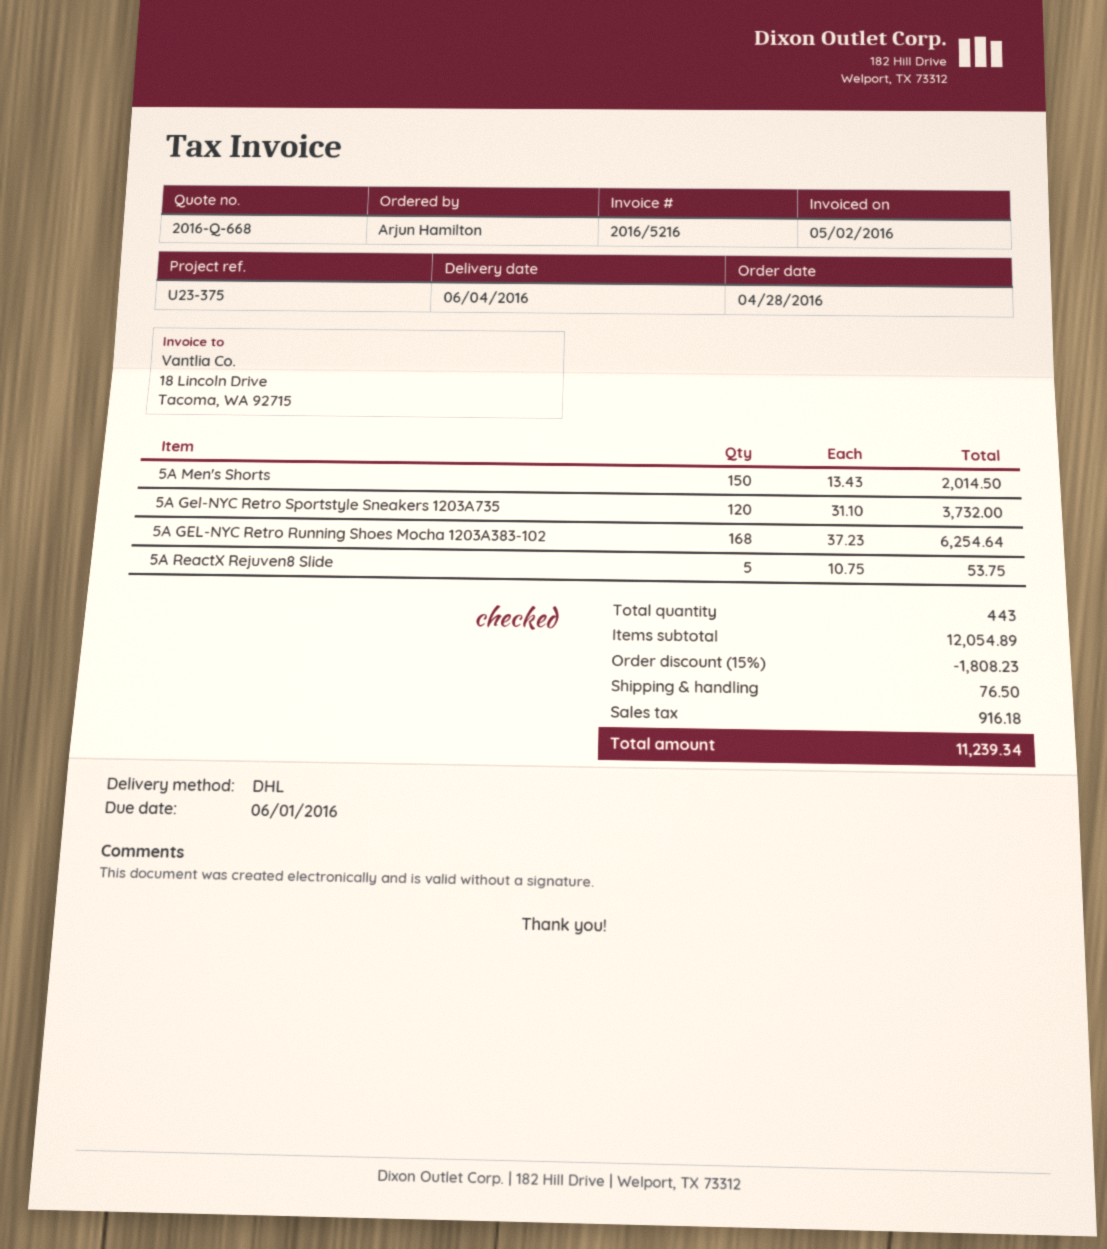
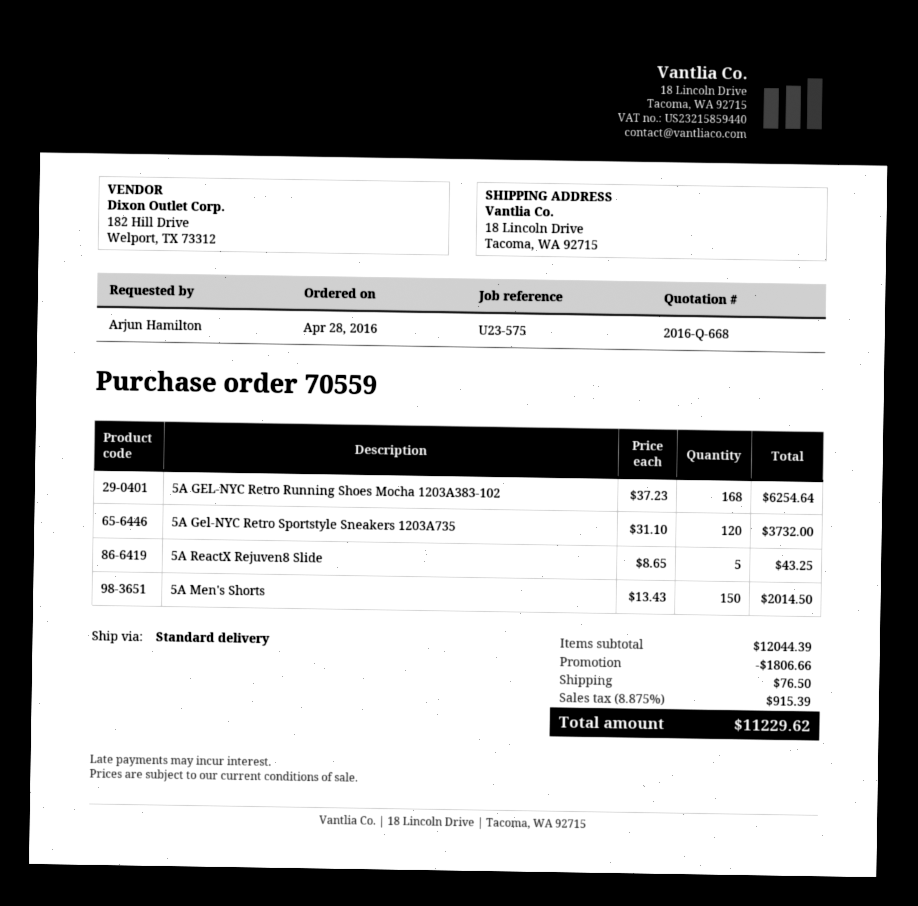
reference: U23-375 -> U23-575
shipping method: DHL -> standard
5A ReactX Rejuven8 Slide: 5 x 10.75 = 53.75 -> 5 x 8.65 = 43.25
subtotal: 12054.89 -> 12044.39
discount: 1808.23 -> 1806.66
tax: 916.18 -> 915.39
total: 11239.34 -> 11229.62

